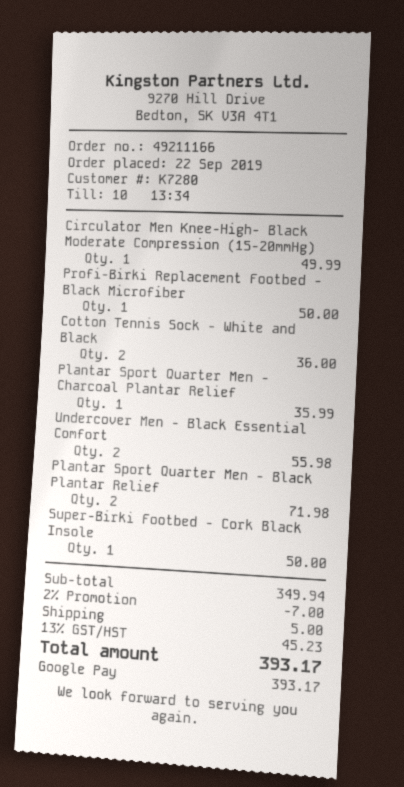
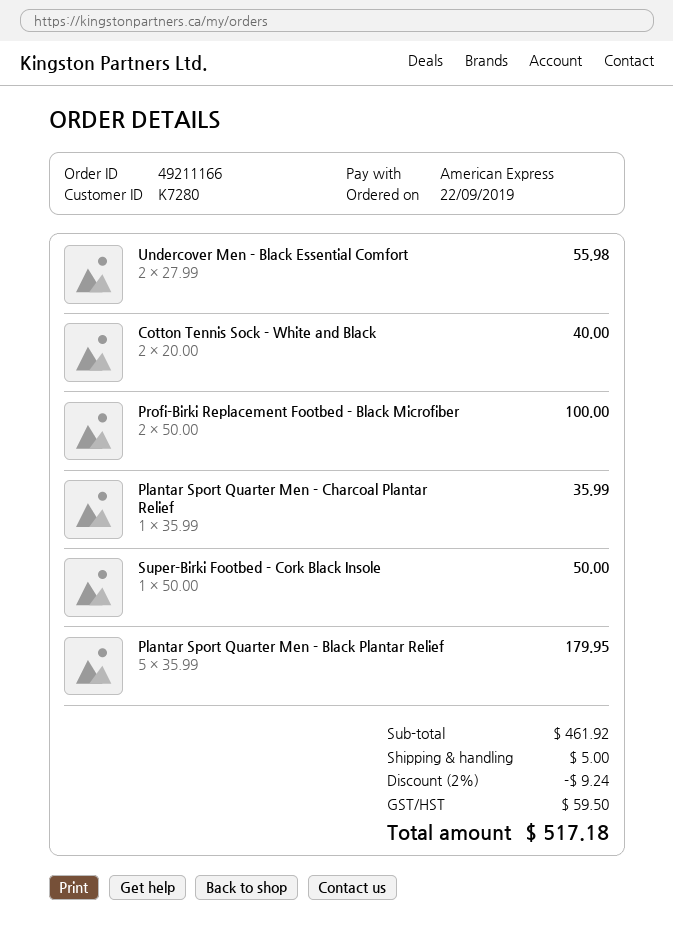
payment method: Google Pay -> American Express
Circulator Men Knee-High- Black Moderate Compression (15-20mmHg): 1 for 49.99 -> none
Profi-Birki Replacement Footbed - Black Microfiber: 1 for 50.00 -> 2 for 100.00
Cotton Tennis Sock - White and Black: 2 for 36.00 -> 2 for 40.00
Plantar Sport Quarter Men - Black Plantar Relief: 2 for 71.98 -> 5 for 179.95
subtotal: 349.94 -> 461.92
discount: 2% = 7.00 -> 2% = 9.24
tax: 45.23 -> 59.50
total: 393.17 -> 517.18

